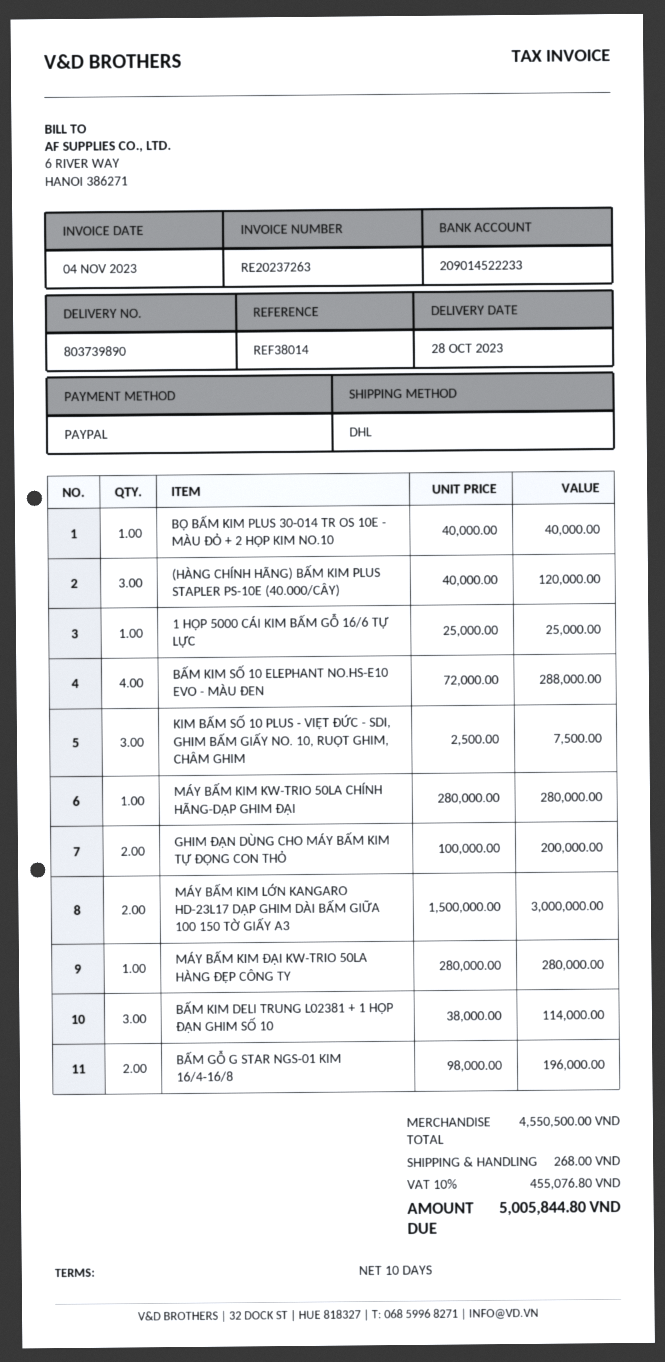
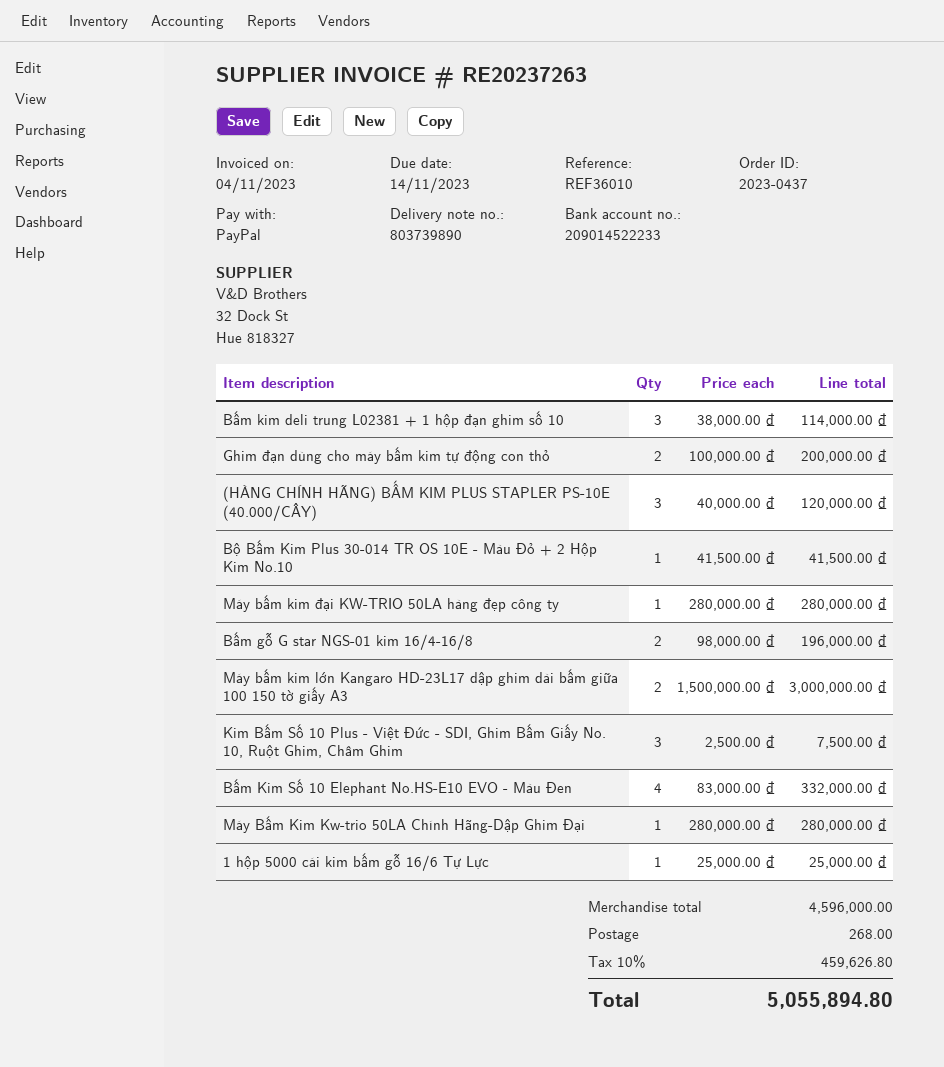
reference: REF38014 -> REF36010
BỘ BẤM KIM PLUS 30-014 TR OS 10E - MÀU ĐỎ + 2 HỘP KIM NO.10: 1 x 40000.00 = 40000.00 -> 1 x 41500.00 = 41500.00
BẤM KIM SỐ 10 ELEPHANT NO.HS-E10 EVO - MÀU ĐEN: 4 x 72000.00 = 288000.00 -> 4 x 83000.00 = 332000.00
subtotal: 4550500.00 -> 4596000.00
tax: 10% = 455076.80 -> 10% = 459626.80
total: 5005844.80 -> 5055894.80

